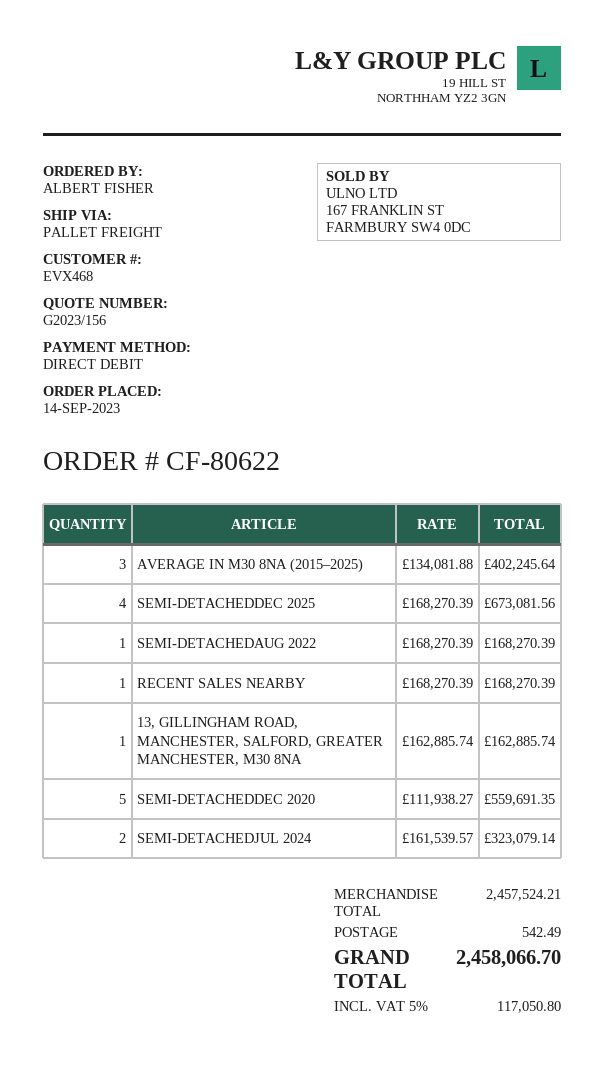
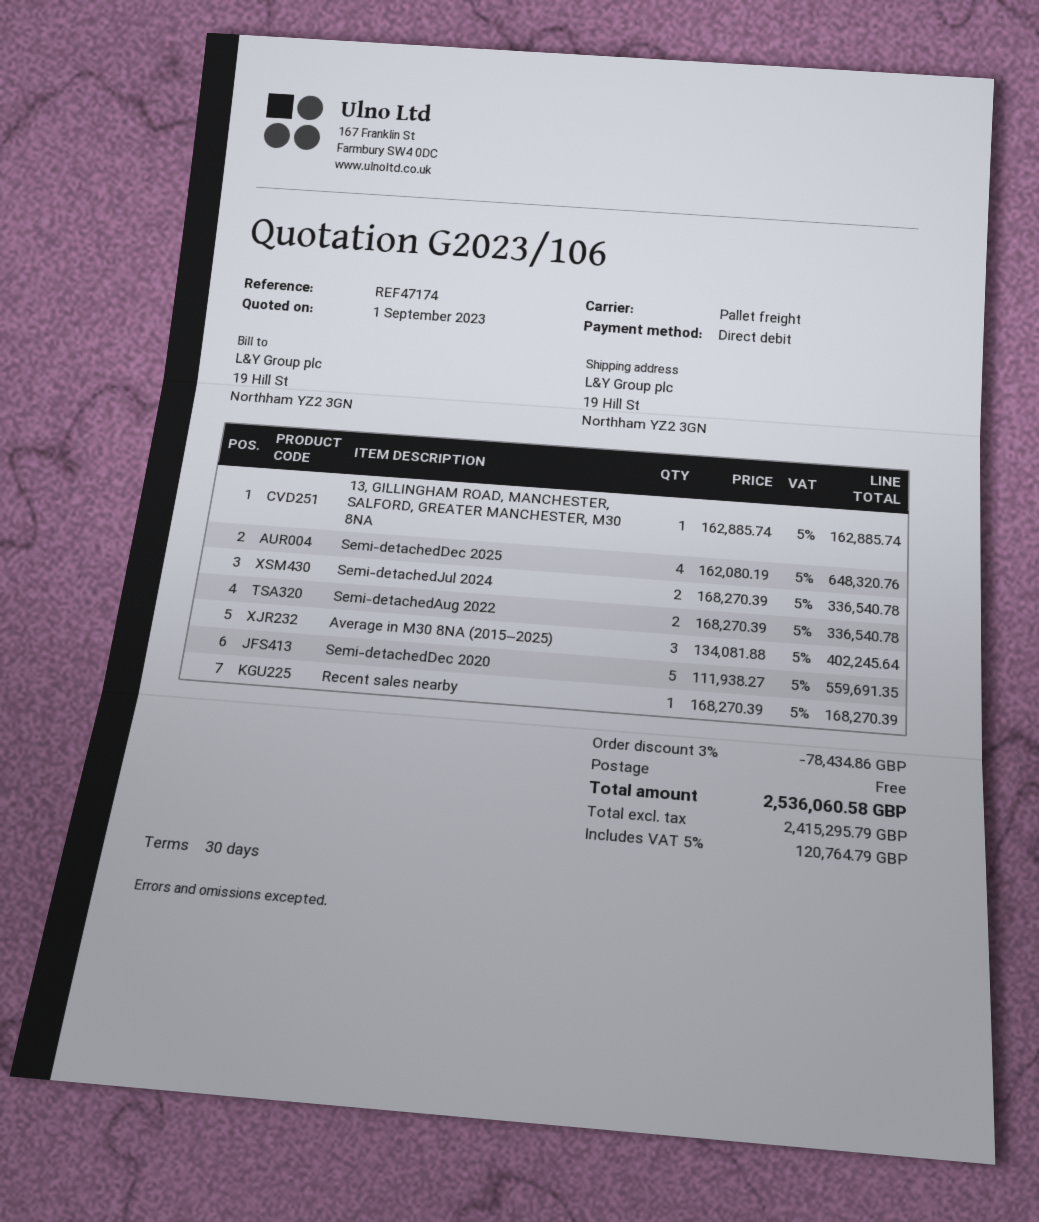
quote number: G2023/156 -> G2023/106
SEMI-DETACHEDDEC 2025: 4 x 168270.39 = 673081.56 -> 4 x 162080.19 = 648320.76
SEMI-DETACHEDAUG 2022: 1 x 168270.39 = 168270.39 -> 2 x 168270.39 = 336540.78
SEMI-DETACHEDJUL 2024: 2 x 161539.57 = 323079.14 -> 2 x 168270.39 = 336540.78
discount: none -> 3% = 78434.86
shipping: 542.49 -> 0.00
tax: 5% = 117050.80 -> 5% = 120764.79
total: 2458066.70 -> 2536060.58

